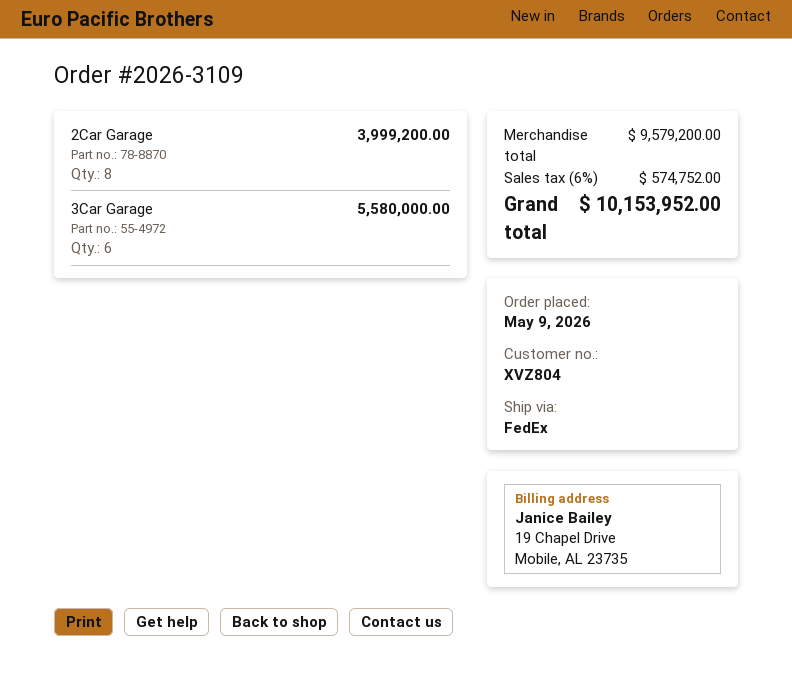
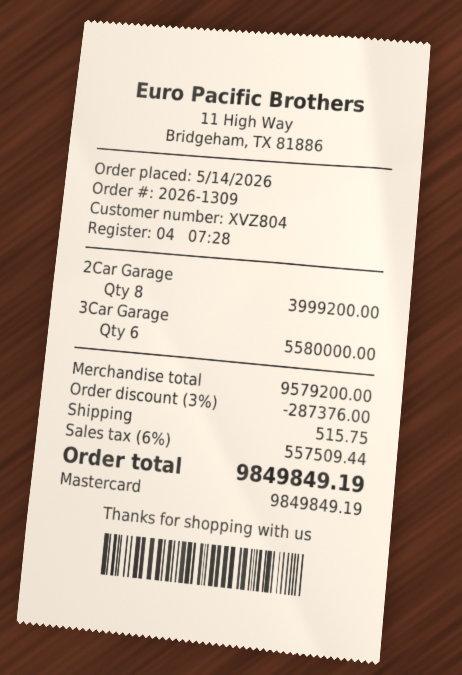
order number: 2026-3109 -> 2026-1309
order date: 2026-05-09 -> 2026-05-14
discount: none -> 3% = 287376.00
shipping: none -> 515.75
tax: 6% = 574752.00 -> 6% = 557509.44
total: 10153952.00 -> 9849849.19

